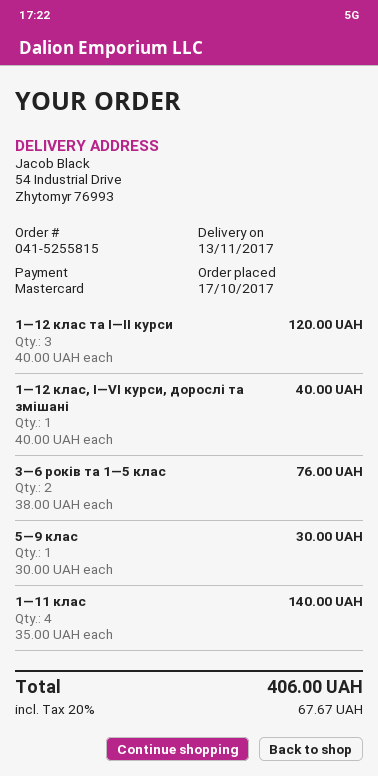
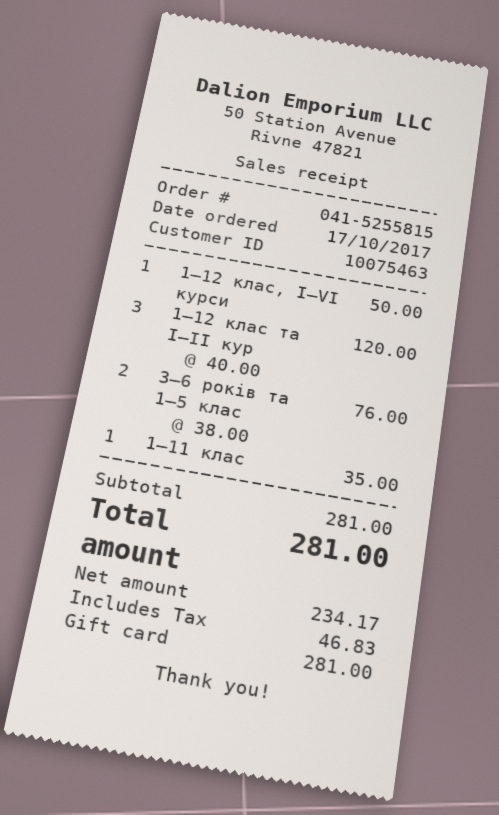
payment method: Mastercard -> gift card
1—12 клас, I—VI курси, дорослі та змішані: 1 x 40.00 = 40.00 -> 1 x 50.00 = 50.00
5—9 клас: 1 x 30.00 = 30.00 -> none
1—11 клас: 4 x 35.00 = 140.00 -> 1 x 35.00 = 35.00
tax: 67.67 -> 46.83
total: 406.00 -> 281.00

